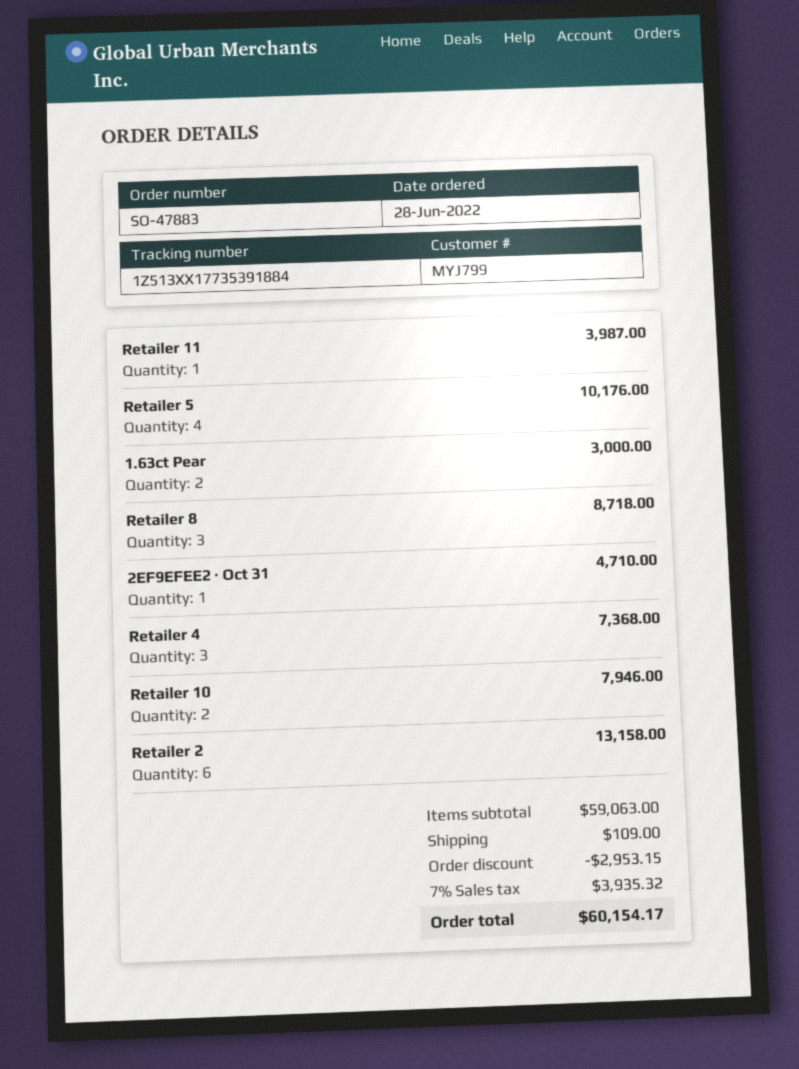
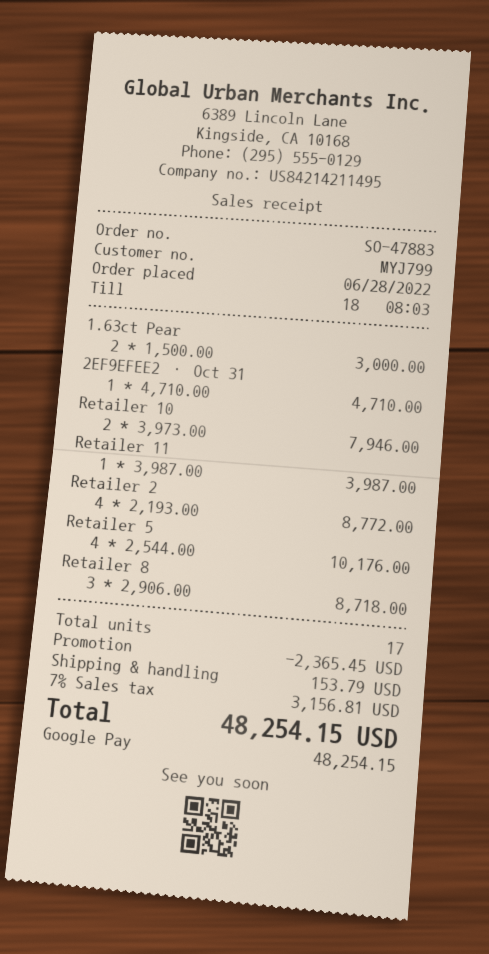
Retailer 4: 3 for 7368.00 -> none
Retailer 2: 6 for 13158.00 -> 4 for 8772.00
discount: 2953.15 -> 2365.45
shipping: 109.00 -> 153.79
tax: 7% = 3935.32 -> 7% = 3156.81
total: 60154.17 -> 48254.15

